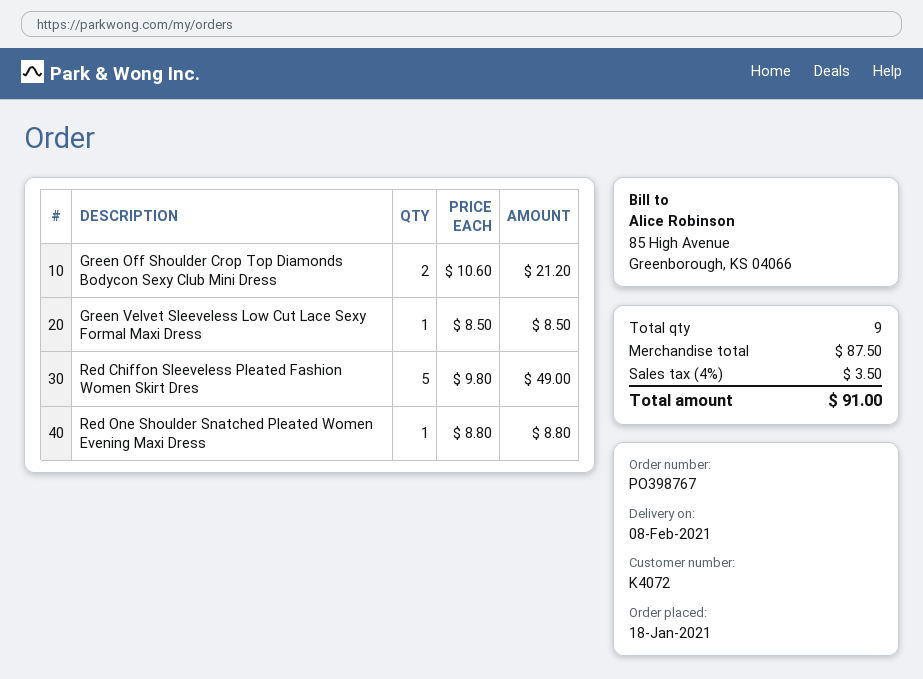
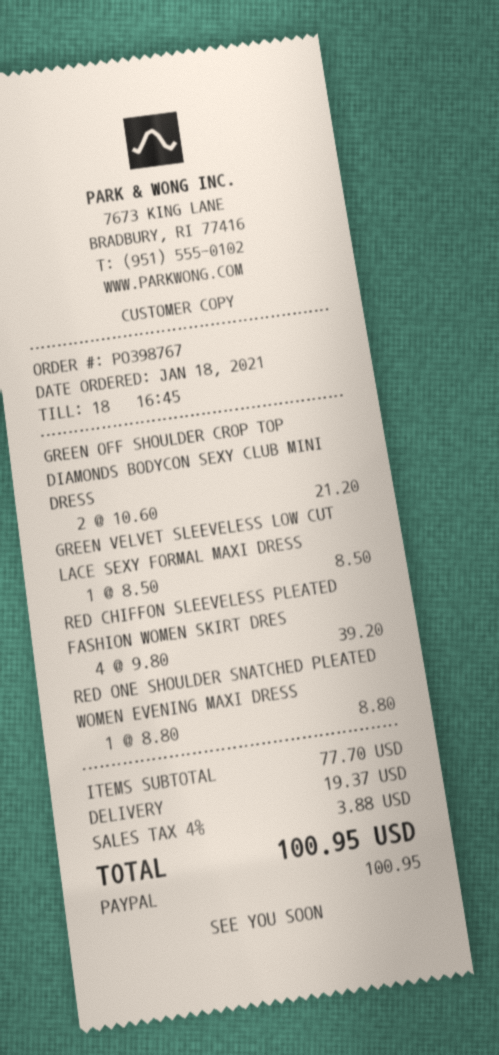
Red Chiffon Sleeveless Pleated Fashion Women Skirt Dres: 5 x 9.80 = 49.00 -> 4 x 9.80 = 39.20
subtotal: 87.50 -> 77.70
shipping: none -> 19.37
tax: 4% = 3.50 -> 4% = 3.88
total: 91.00 -> 100.95

